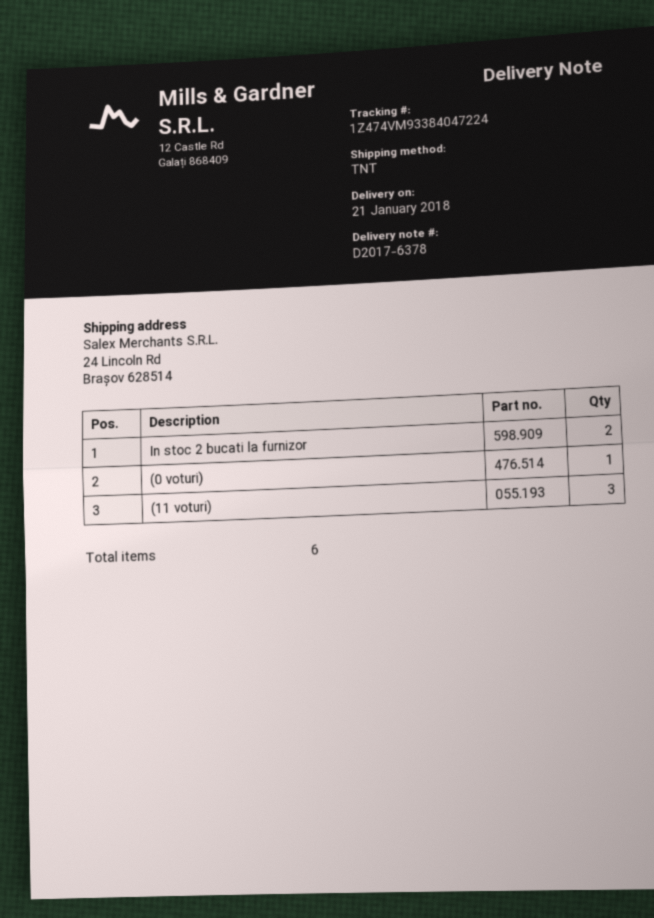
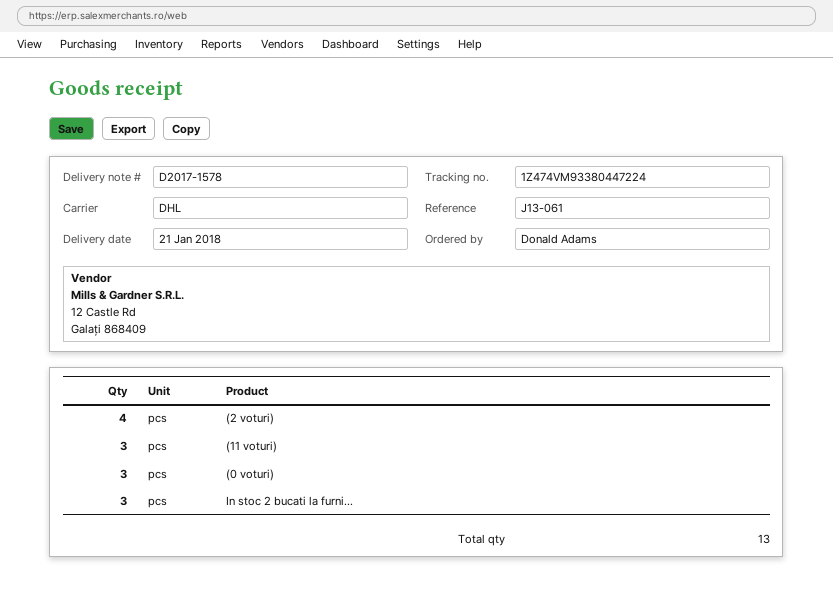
delivery note number: D2017-6378 -> D2017-1578
shipping method: TNT -> DHL
tracking number: 1Z474VM93384047224 -> 1Z474VM93380447224
In stoc 2 bucati la furnizor: 2 -> 3
(0 voturi): 1 -> 3
(2 voturi): none -> 4
total quantity: 6 -> 13

